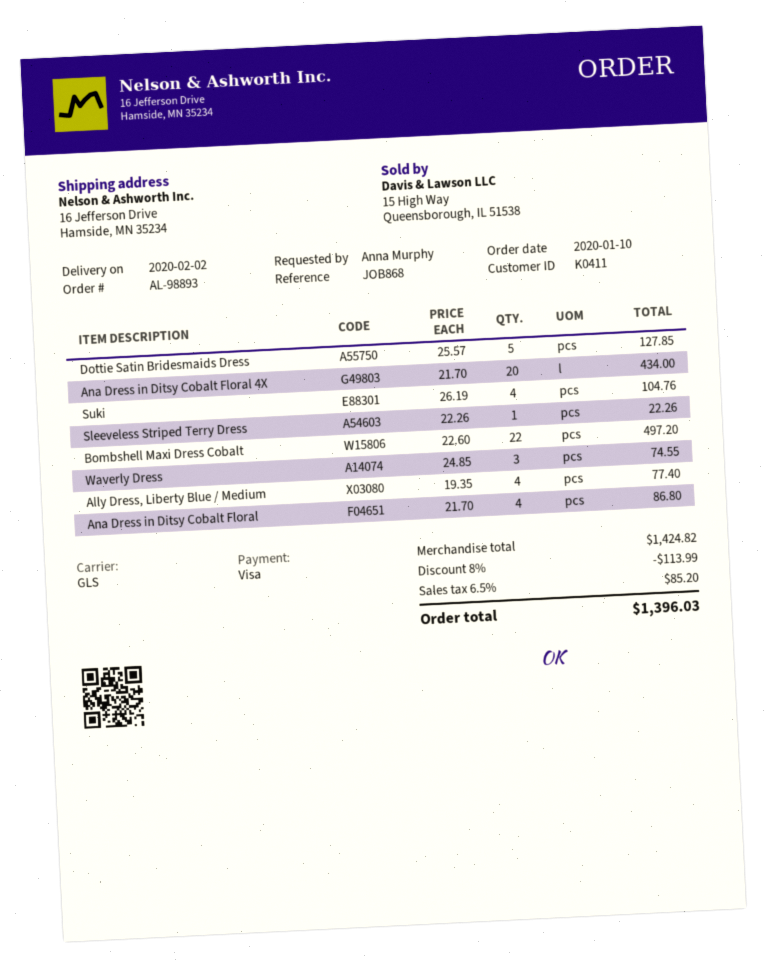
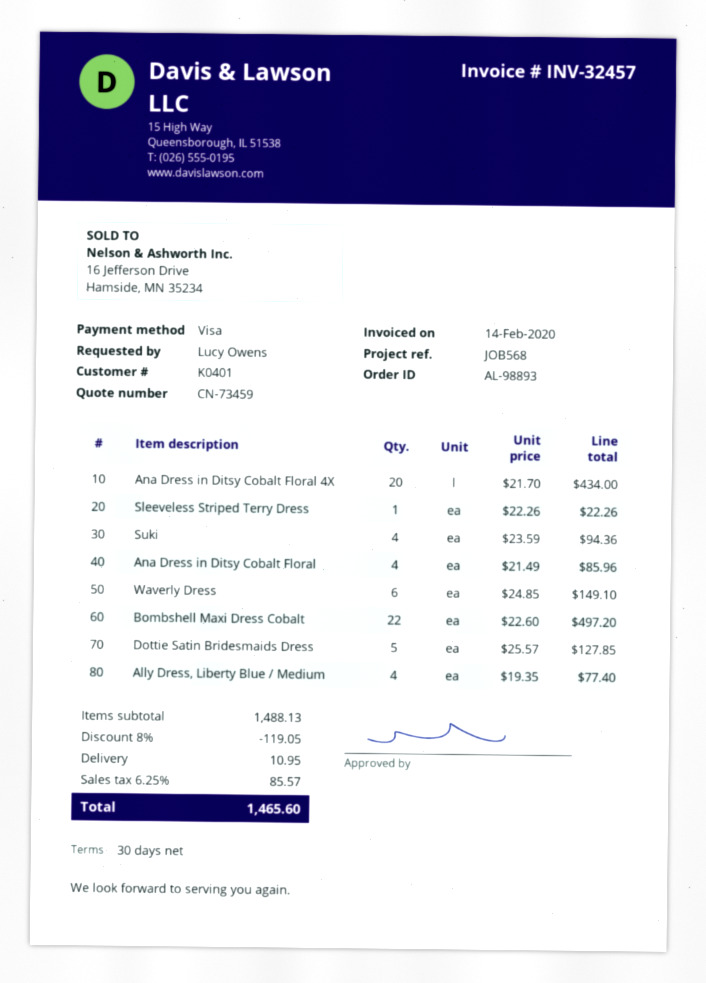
customer number: K0411 -> K0401
reference: JOB868 -> JOB568
ordered by: Anna Murphy -> Lucy Owens
Suki: 4 x 26.19 = 104.76 -> 4 x 23.59 = 94.36
Waverly Dress: 3 x 24.85 = 74.55 -> 6 x 24.85 = 149.10
Ana Dress in Ditsy Cobalt Floral: 4 x 21.70 = 86.80 -> 4 x 21.49 = 85.96
subtotal: 1424.82 -> 1488.13
discount: 8% = 113.99 -> 8% = 119.05
shipping: none -> 10.95
tax: 6.5% = 85.20 -> 6.25% = 85.57
total: 1396.03 -> 1465.60

